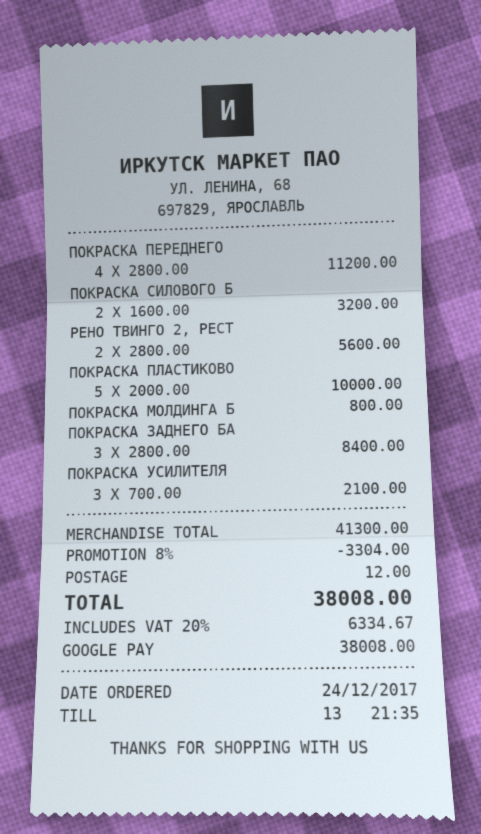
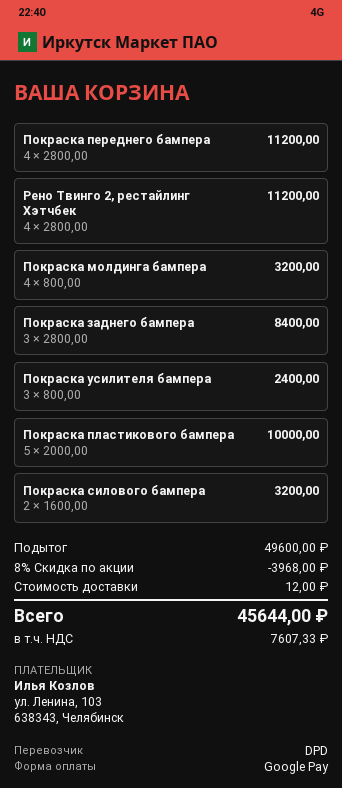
РЕНО ТВИНГО 2, РЕСТ: 2 x 2800.00 = 5600.00 -> 4 x 2800.00 = 11200.00
ПОКРАСКА МОЛДИНГА Б: 1 x 800.00 = 800.00 -> 4 x 800.00 = 3200.00
ПОКРАСКА УСИЛИТЕЛЯ: 3 x 700.00 = 2100.00 -> 3 x 800.00 = 2400.00
subtotal: 41300.00 -> 49600.00
discount: 8% = 3304.00 -> 8% = 3968.00
tax: 6334.67 -> 7607.33
total: 38008.00 -> 45644.00

